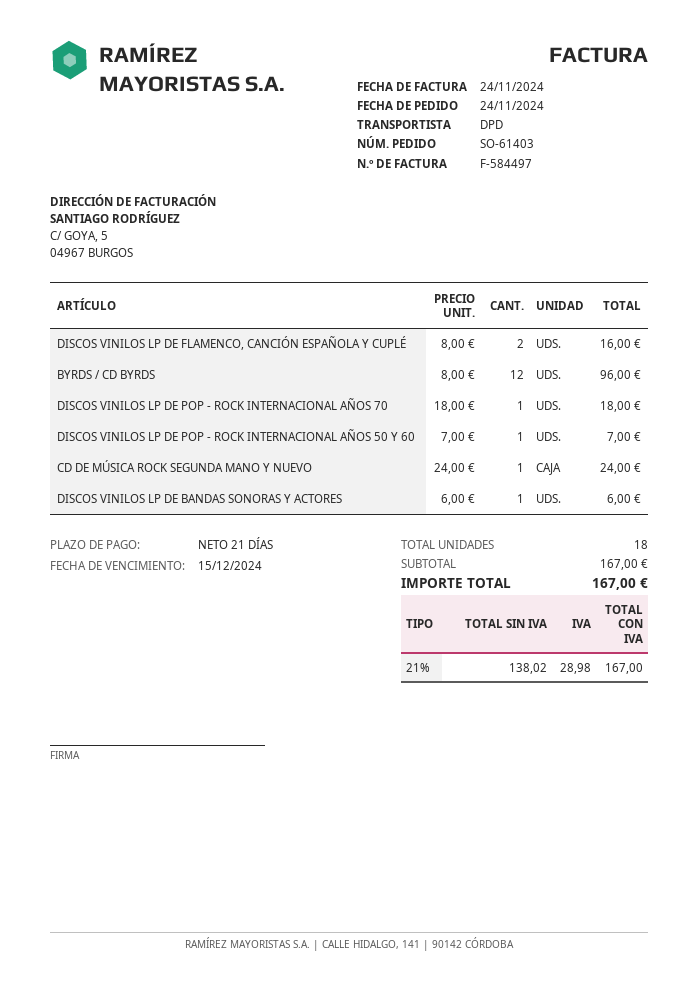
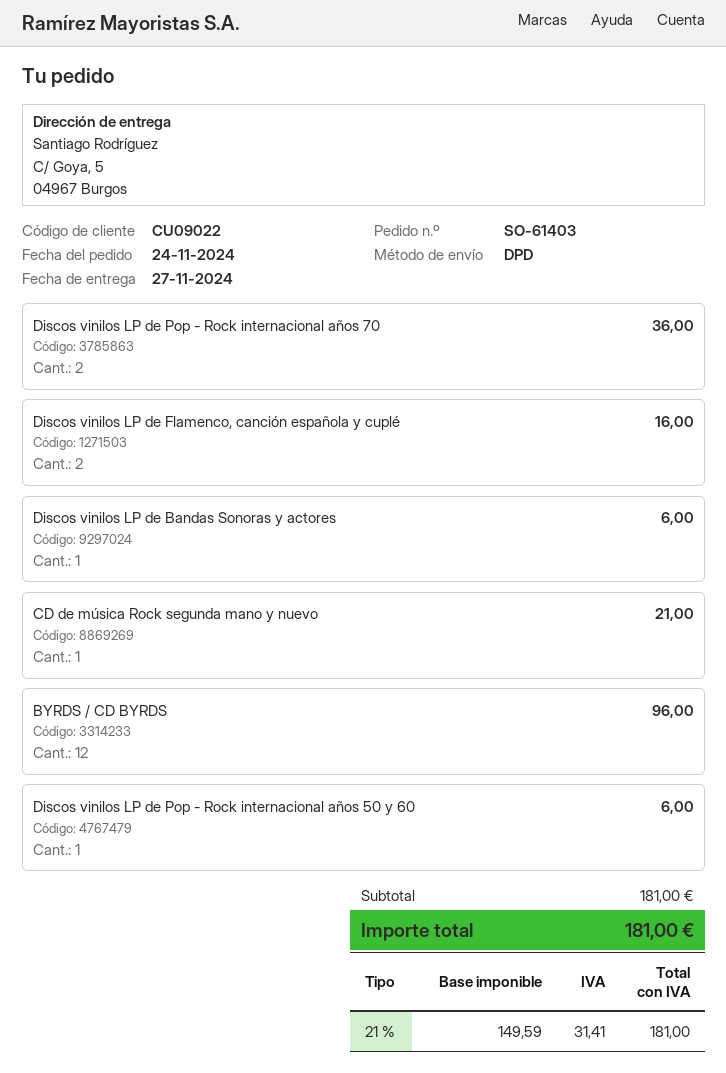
DISCOS VINILOS LP DE POP - ROCK INTERNACIONAL AÑOS 70: 1 for 18.00 -> 2 for 36.00
DISCOS VINILOS LP DE POP - ROCK INTERNACIONAL AÑOS 50 Y 60: 1 for 7.00 -> 1 for 6.00
CD DE MÚSICA ROCK SEGUNDA MANO Y NUEVO: 1 for 24.00 -> 1 for 21.00
subtotal: 167.00 -> 181.00
net: 138.02 -> 149.59
tax: 21% = 28.98 -> 21% = 31.41
total: 167.00 -> 181.00

